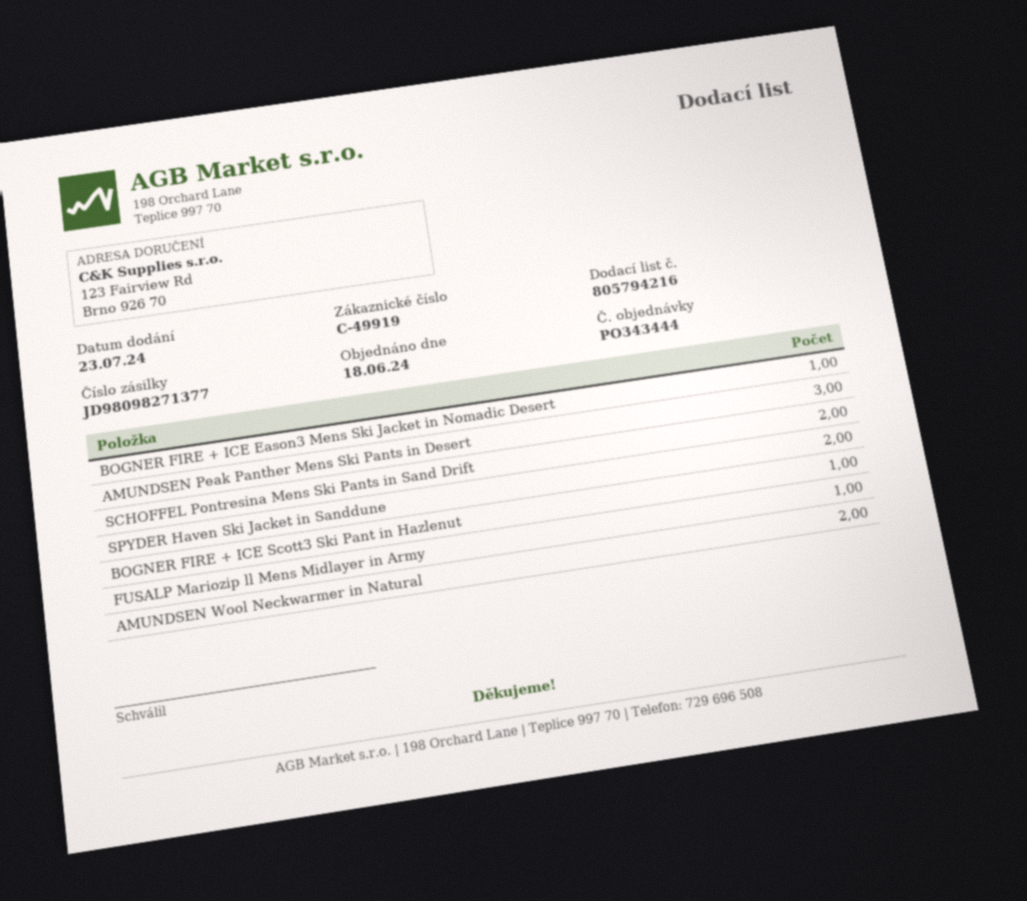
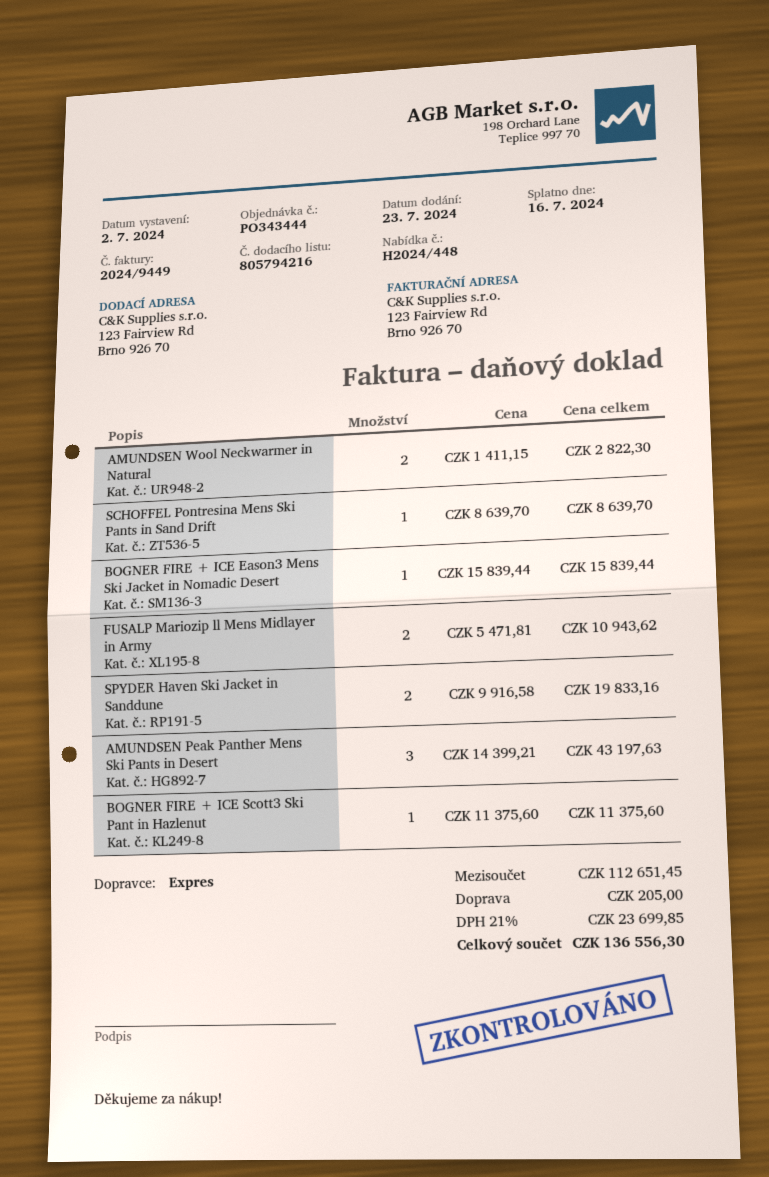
SCHOFFEL Pontresina Mens Ski Pants in Sand Drift: 2 -> 1
FUSALP Mariozip ll Mens Midlayer in Army: 1 -> 2

